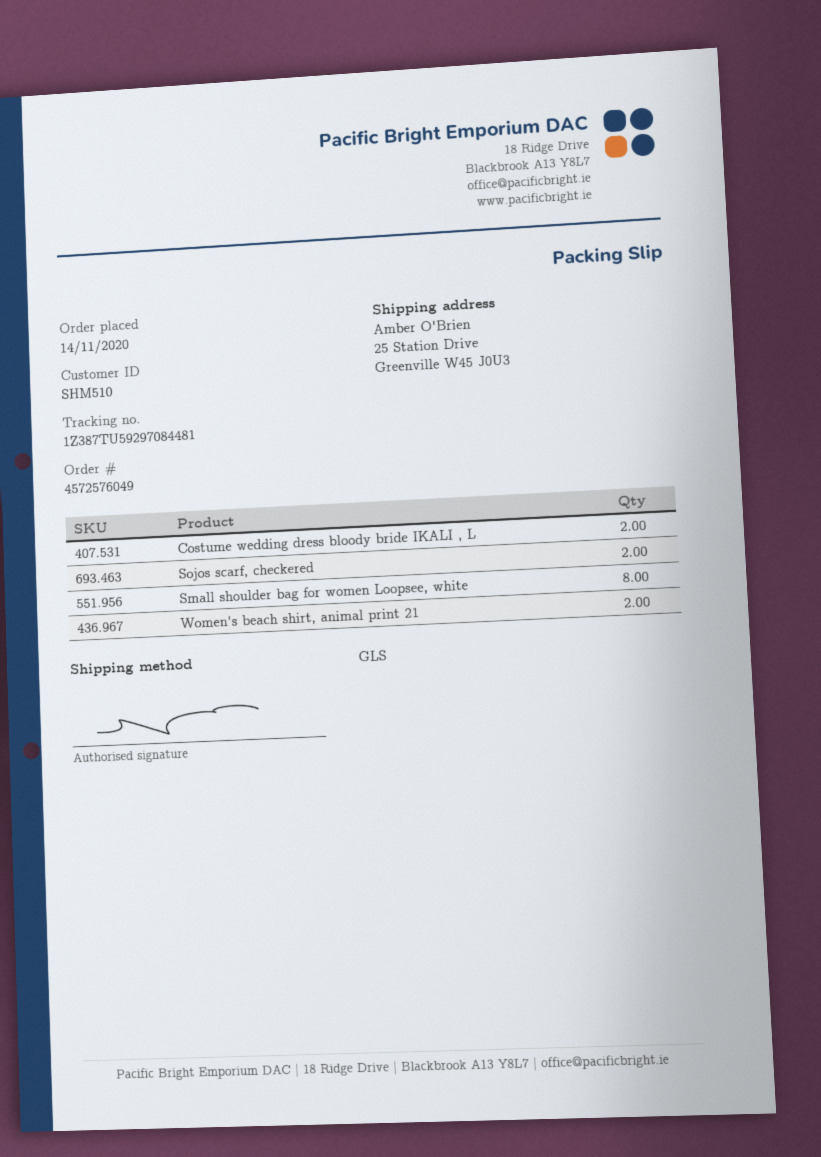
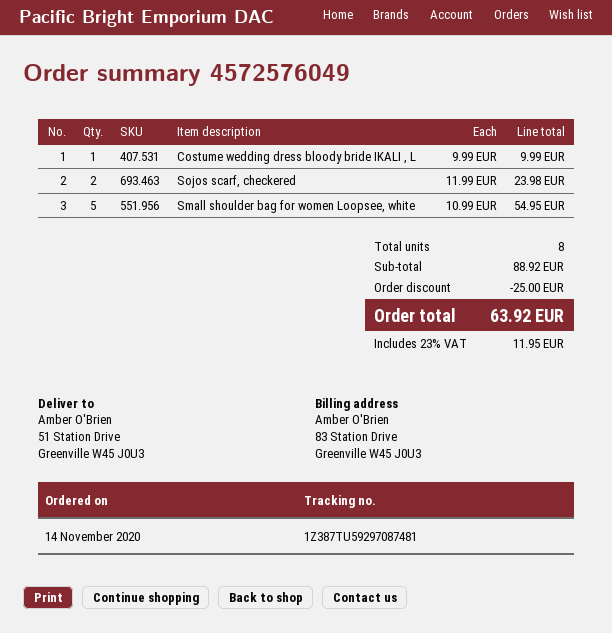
tracking number: 1Z387TU59297084481 -> 1Z387TU59297087481
ship to: 25 Station Drive, Greenville W45 J0U3 -> 51 Station Drive, Greenville W45 J0U3
Costume wedding dress bloody bride IKALI , L: 2 -> 1
Small shoulder bag for women Loopsee, white: 8 -> 5
Women's beach shirt, animal print 21: 2 -> none

